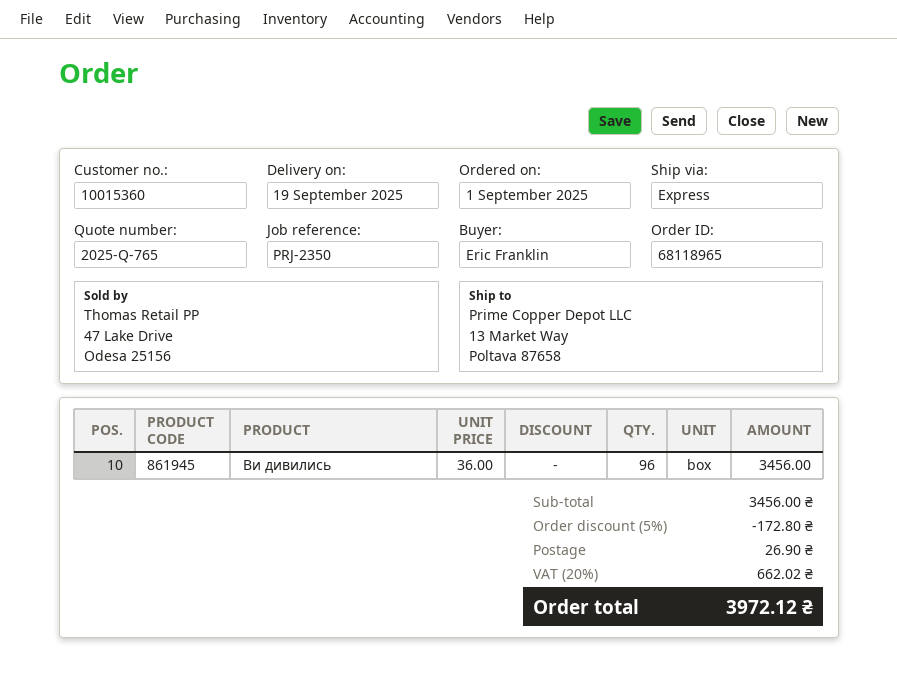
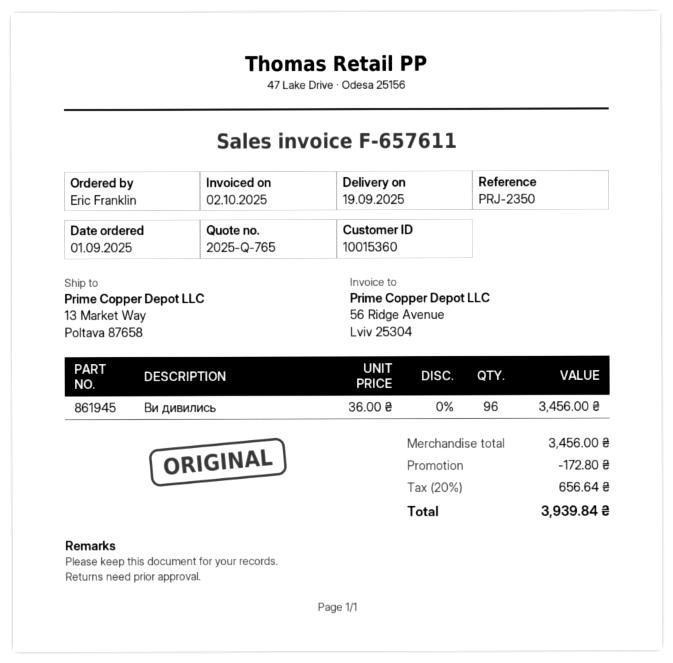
shipping: 26.90 -> none
tax: 20% = 662.02 -> 20% = 656.64
total: 3972.12 -> 3939.84

